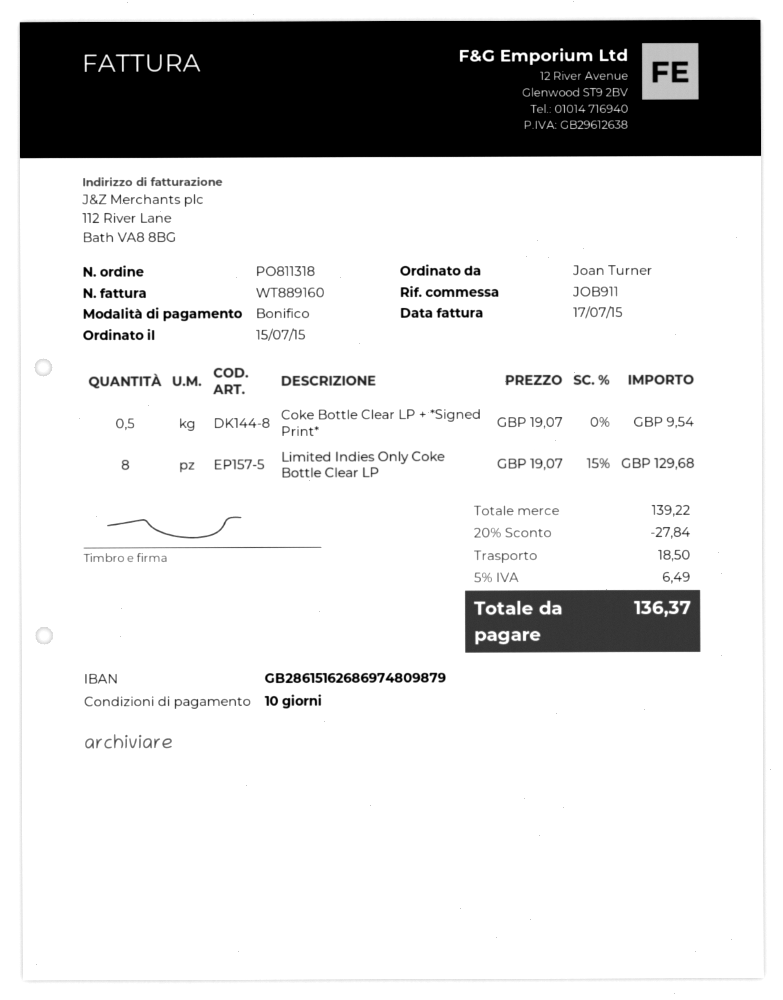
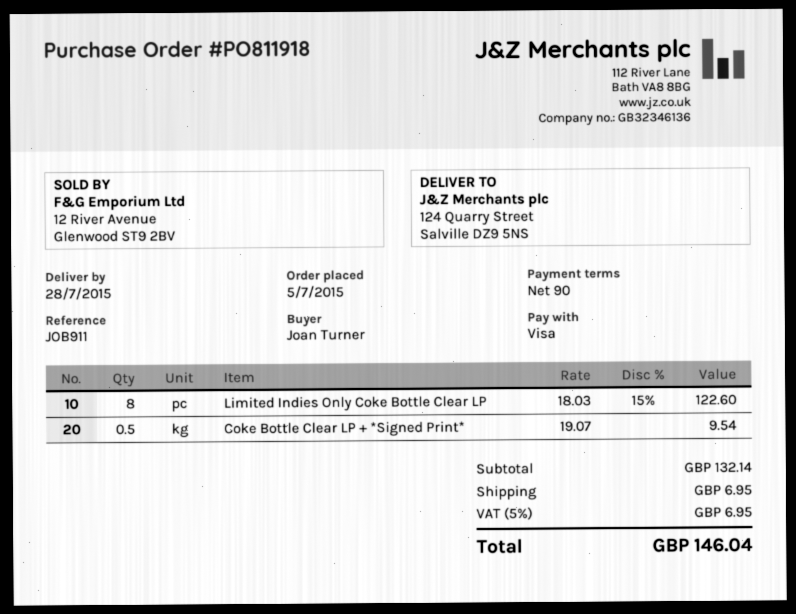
order number: PO811318 -> PO811918
order date: 2015-07-15 -> 2015-07-05
payment terms: 10 days -> 90 days
payment method: bank transfer -> Visa
Limited Indies Only Coke Bottle Clear LP: 8 x 19.07 - 15% = 129.68 -> 8 x 18.03 - 15% = 122.60
subtotal: 139.22 -> 132.14
discount: 20% = 27.84 -> none
shipping: 18.50 -> 6.95
tax: 5% = 6.49 -> 5% = 6.95
total: 136.37 -> 146.04

